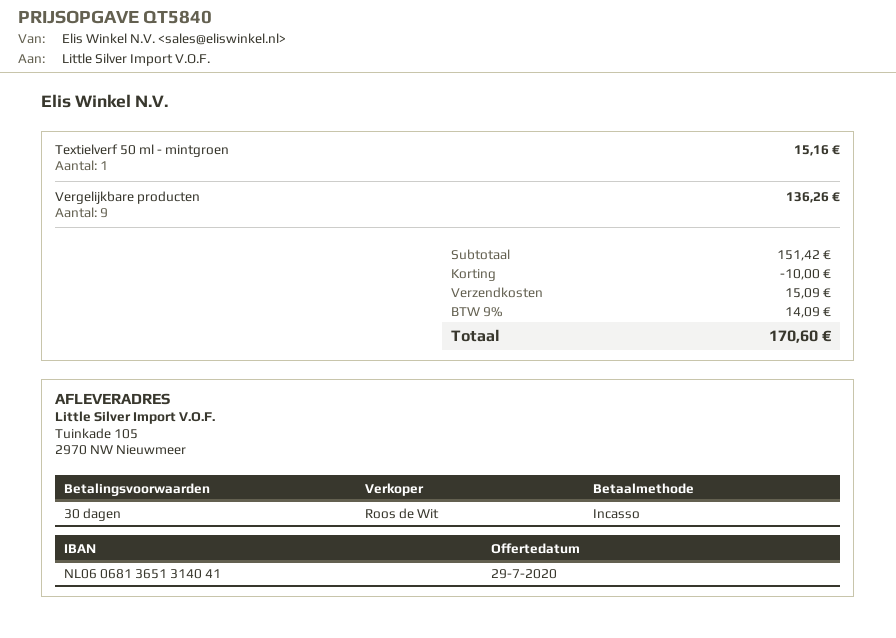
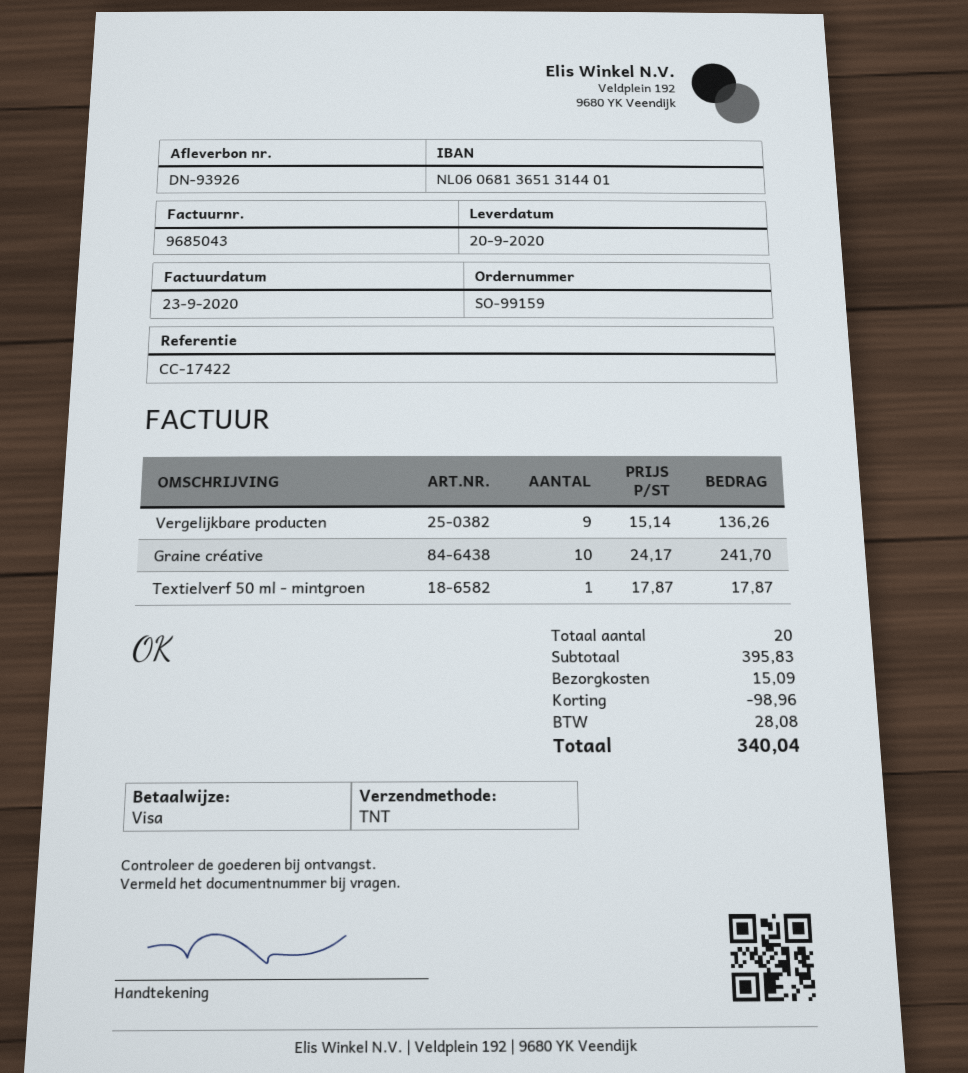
payment method: direct debit -> Visa
bank account: NL0606813651314041 -> NL0606813651314401
Textielverf 50 ml - mintgroen: 1 for 15.16 -> 1 for 17.87
Graine créative: none -> 10 for 241.70
subtotal: 151.42 -> 395.83
discount: 10.00 -> 98.96
tax: 14.09 -> 28.08
total: 170.60 -> 340.04

